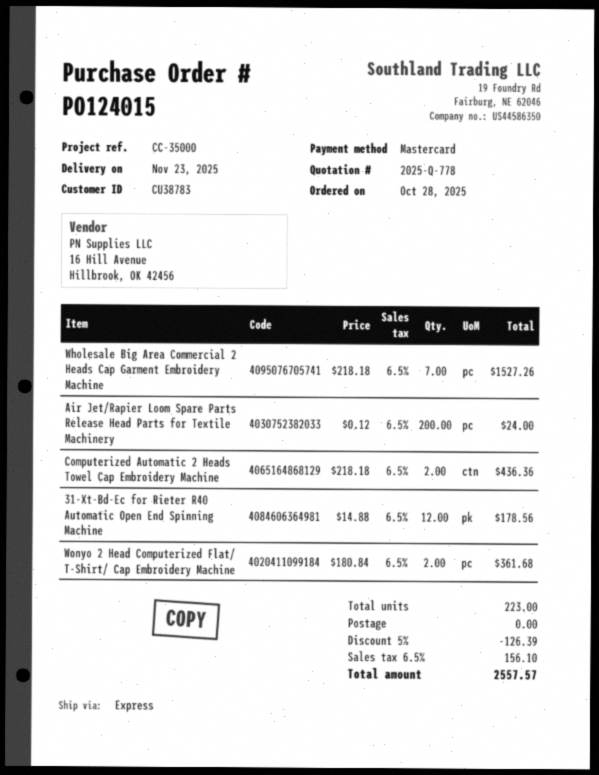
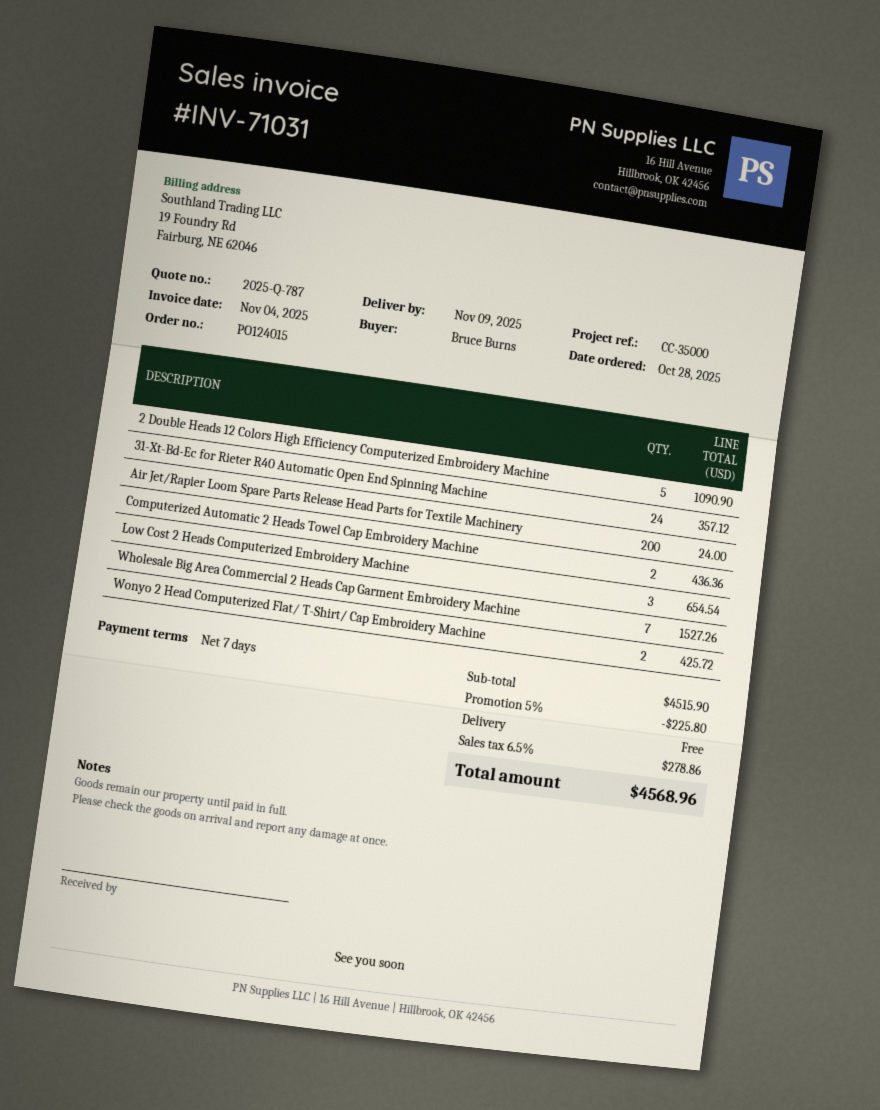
quote number: 2025-Q-778 -> 2025-Q-787
delivery date: 2025-11-23 -> 2025-11-09
31-Xt-Bd-Ec for Rieter R40 Automatic Open End Spinning Machine: 12 for 178.56 -> 24 for 357.12
Wonyo 2 Head Computerized Flat/ T-Shirt/ Cap Embroidery Machine: 2 for 361.68 -> 2 for 425.72
2 Double Heads 12 Colors High Efficiency Computerized Embroidery Machine: none -> 5 for 1090.90
Low Cost 2 Heads Computerized Embroidery Machine: none -> 3 for 654.54
discount: 5% = 126.39 -> 5% = 225.80
tax: 6.5% = 156.10 -> 6.5% = 278.86
total: 2557.57 -> 4568.96

